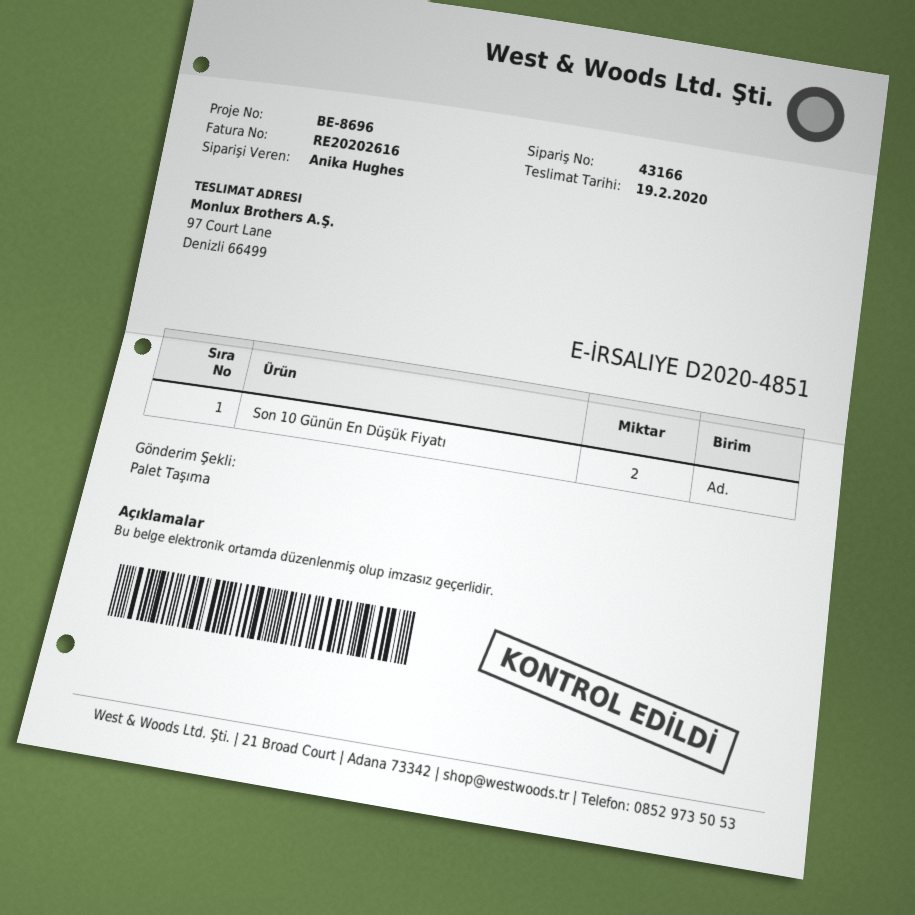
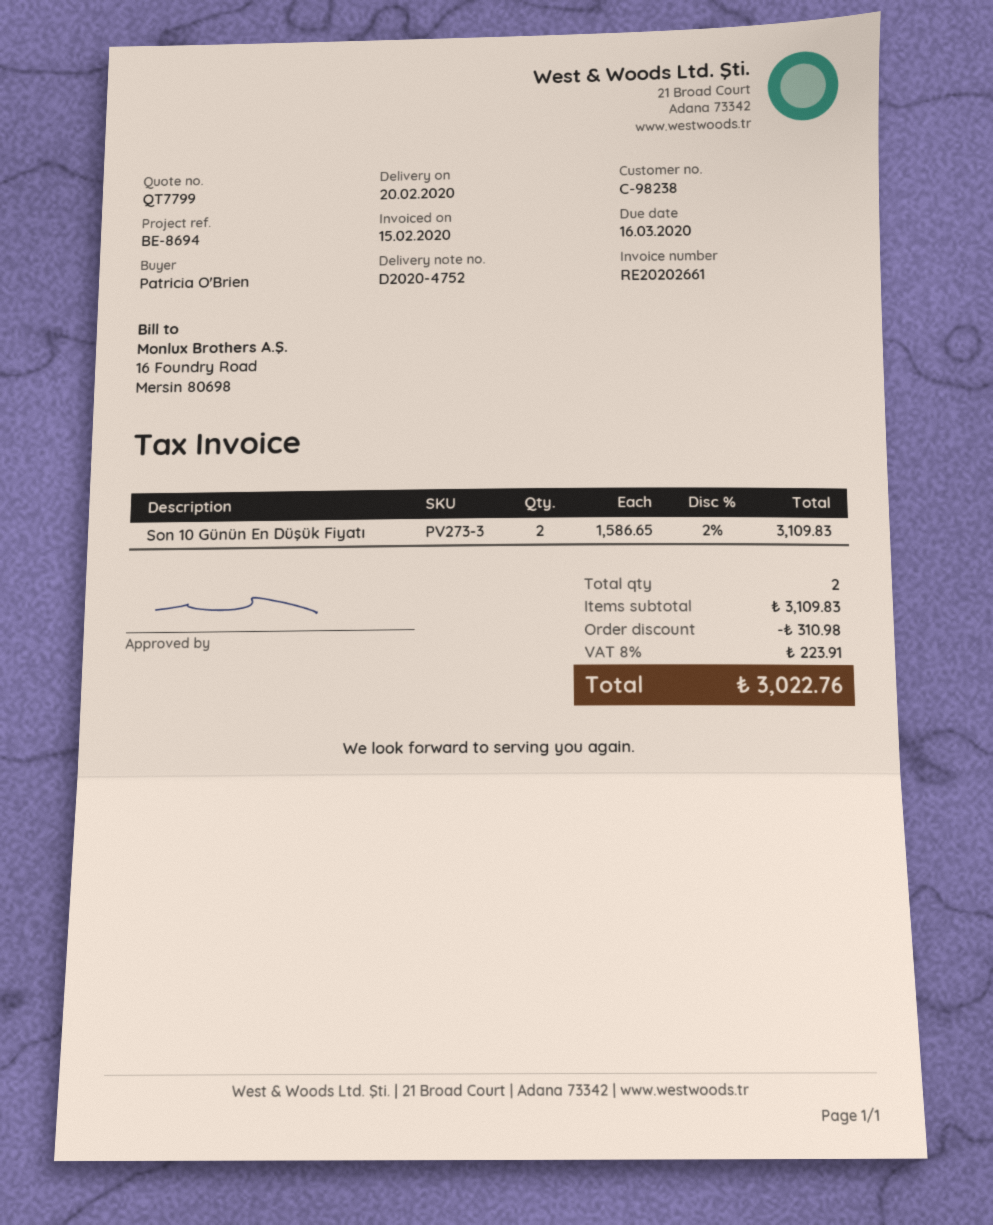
delivery note number: D2020-4851 -> D2020-4752
delivery date: 2020-02-19 -> 2020-02-20
invoice number: RE20202616 -> RE20202661
reference: BE-8696 -> BE-8694
ordered by: Anika Hughes -> Patricia O'Brien

